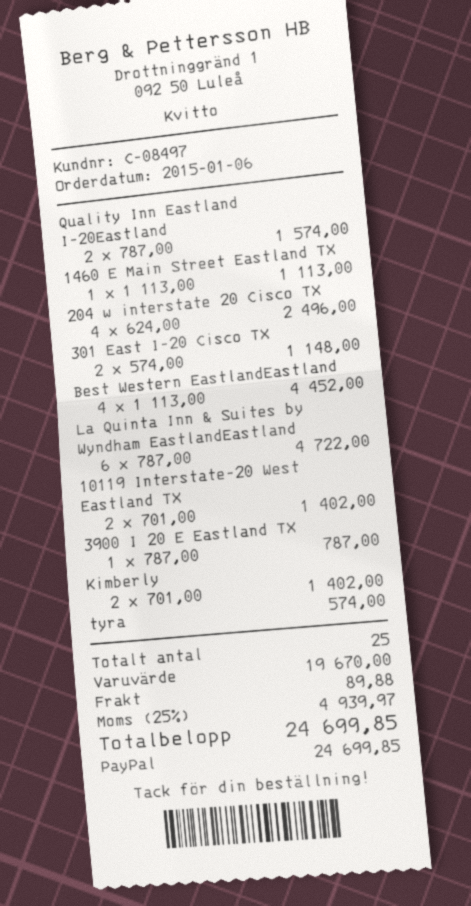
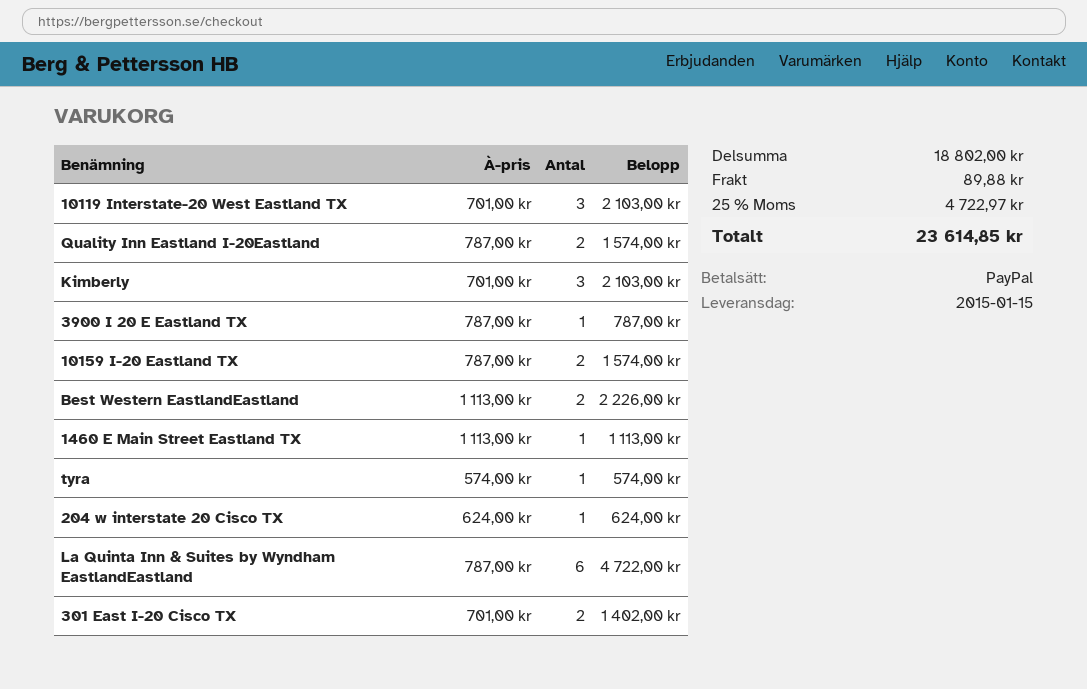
204 w interstate 20 Cisco TX: 4 x 624.00 = 2496.00 -> 1 x 624.00 = 624.00
301 East I-20 Cisco TX: 2 x 574.00 = 1148.00 -> 2 x 701.00 = 1402.00
Best Western EastlandEastland: 4 x 1113.00 = 4452.00 -> 2 x 1113.00 = 2226.00
10119 Interstate-20 West Eastland TX: 2 x 701.00 = 1402.00 -> 3 x 701.00 = 2103.00
Kimberly: 2 x 701.00 = 1402.00 -> 3 x 701.00 = 2103.00
10159 I-20 Eastland TX: none -> 2 x 787.00 = 1574.00
subtotal: 19670.00 -> 18802.00
tax: 25% = 4939.97 -> 25% = 4722.97
total: 24699.85 -> 23614.85

